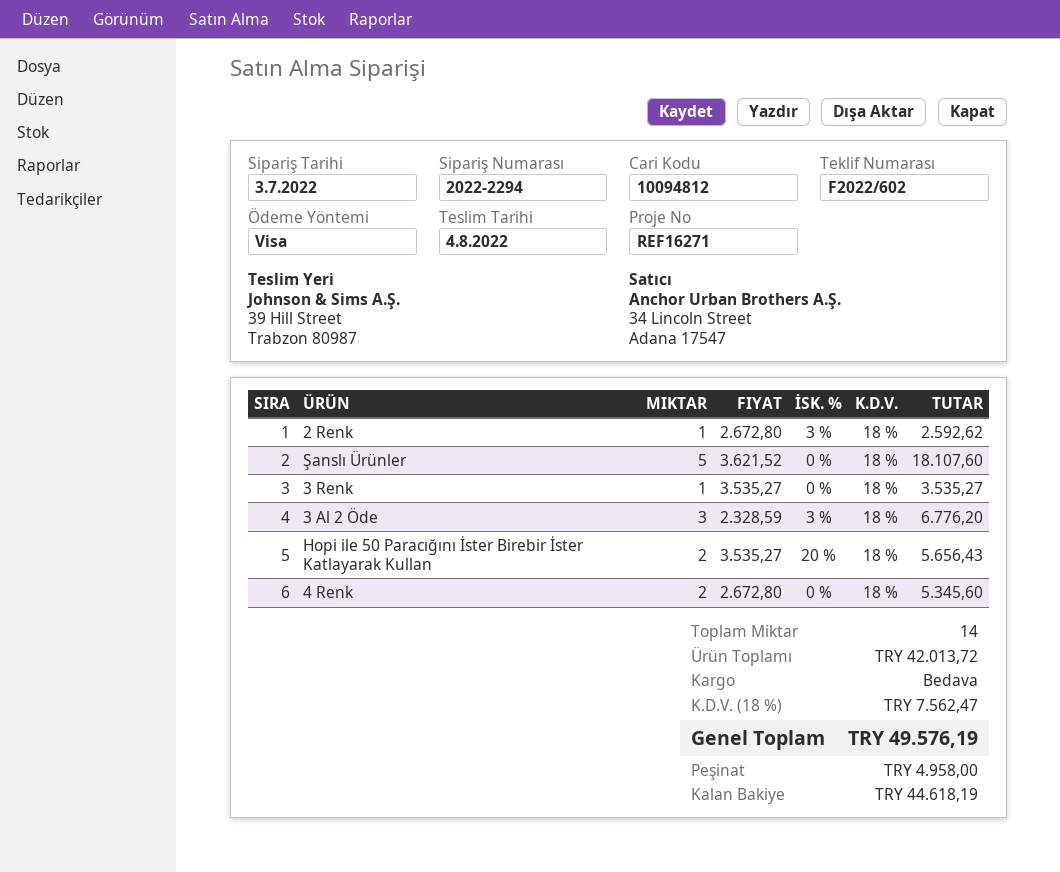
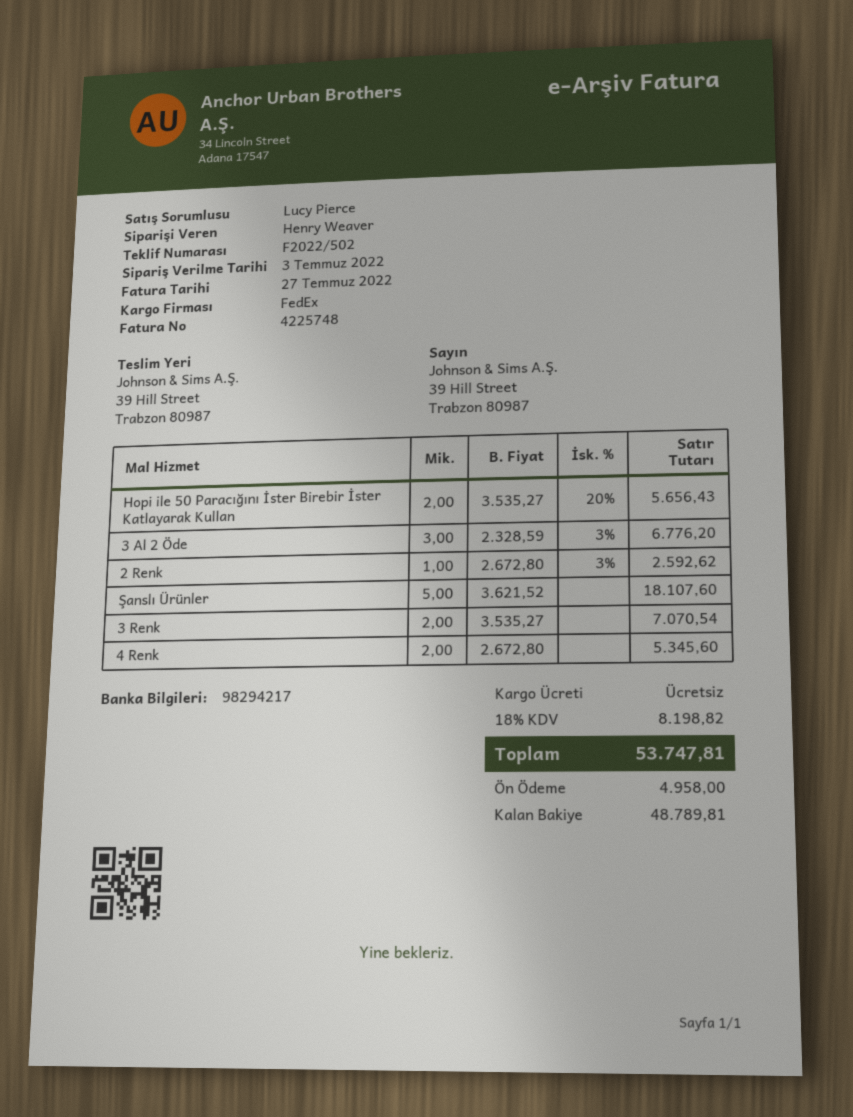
quote number: F2022/602 -> F2022/502
3 Renk: 1 x 3535.27 = 3535.27 -> 2 x 3535.27 = 7070.54
tax: 18% = 7562.47 -> 18% = 8198.82
total: 49576.19 -> 53747.81
balance: 44618.19 -> 48789.81

